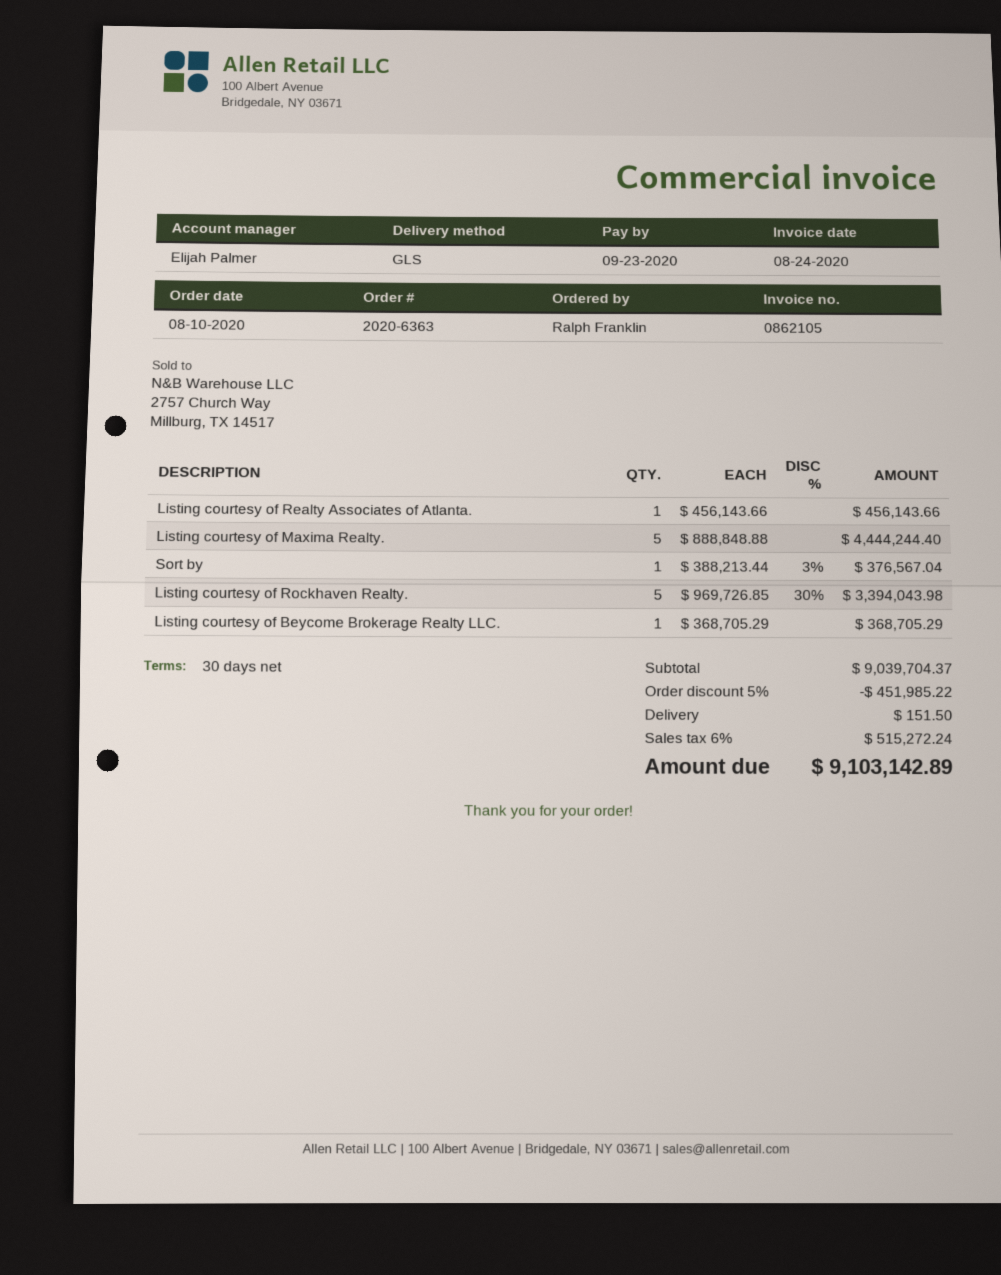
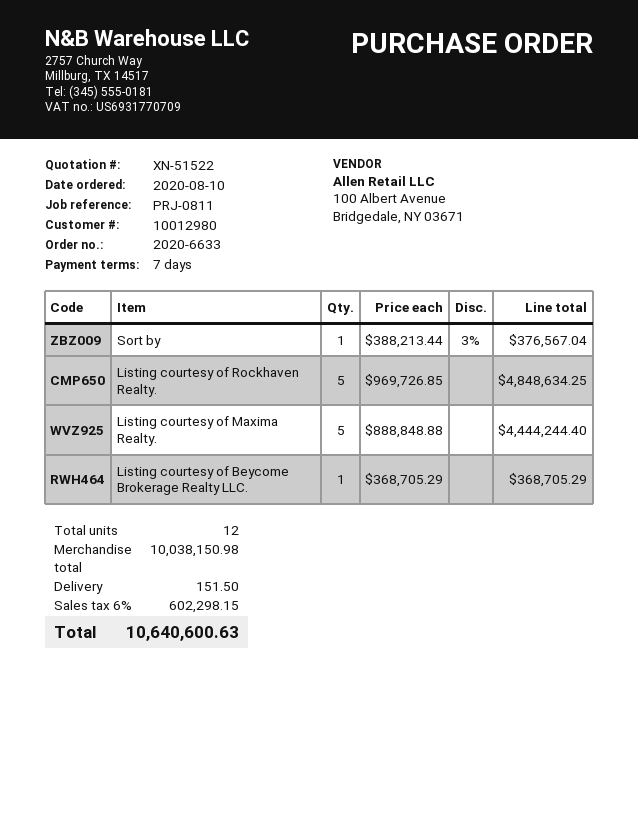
order number: 2020-6363 -> 2020-6633
payment terms: 30 days -> 7 days
Listing courtesy of Realty Associates of Atlanta.: 1 x 456143.66 = 456143.66 -> none
Listing courtesy of Rockhaven Realty.: 5 x 969726.85 - 30% = 3394043.98 -> 5 x 969726.85 = 4848634.25
subtotal: 9039704.37 -> 10038150.98
discount: 5% = 451985.22 -> none
tax: 6% = 515272.24 -> 6% = 602298.15
total: 9103142.89 -> 10640600.63

